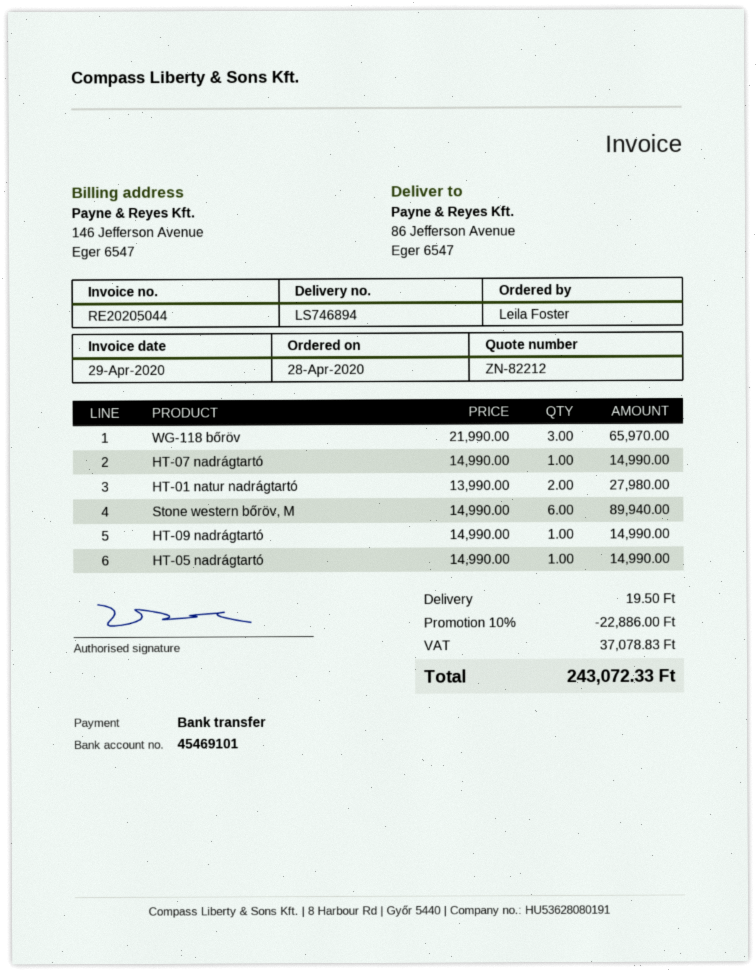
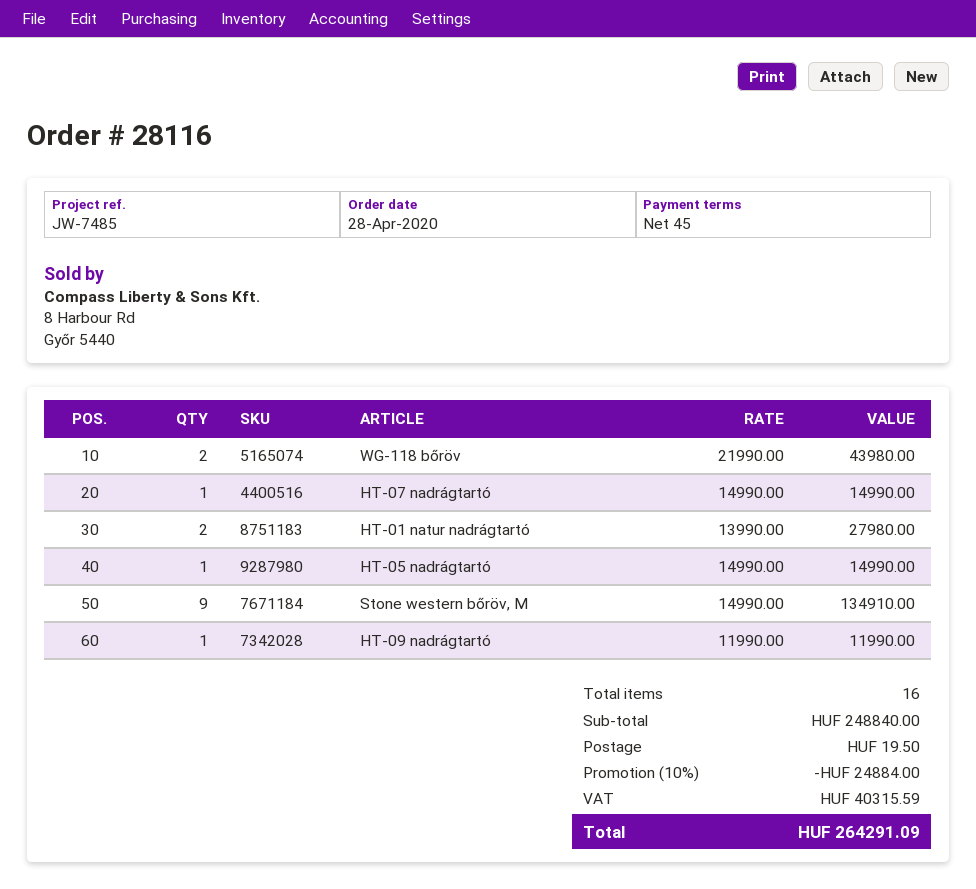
WG-118 bőröv: 3 x 21990.00 = 65970.00 -> 2 x 21990.00 = 43980.00
Stone western bőröv, M: 6 x 14990.00 = 89940.00 -> 9 x 14990.00 = 134910.00
HT-09 nadrágtartó: 1 x 14990.00 = 14990.00 -> 1 x 11990.00 = 11990.00
discount: 10% = 22886.00 -> 10% = 24884.00
tax: 37078.83 -> 40315.59
total: 243072.33 -> 264291.09

